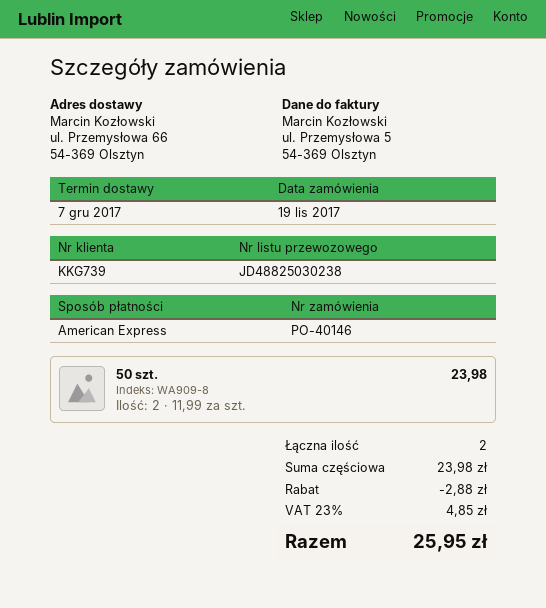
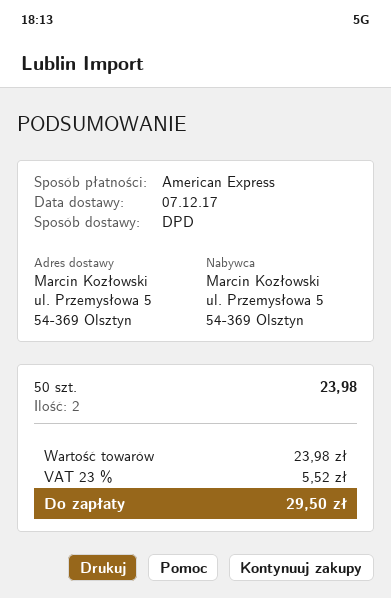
ship to: ul. Przemysłowa 66, 54-369 Olsztyn -> ul. Przemysłowa 5, 54-369 Olsztyn
discount: 2.88 -> none
tax: 23% = 4.85 -> 23% = 5.52
total: 25.95 -> 29.50

